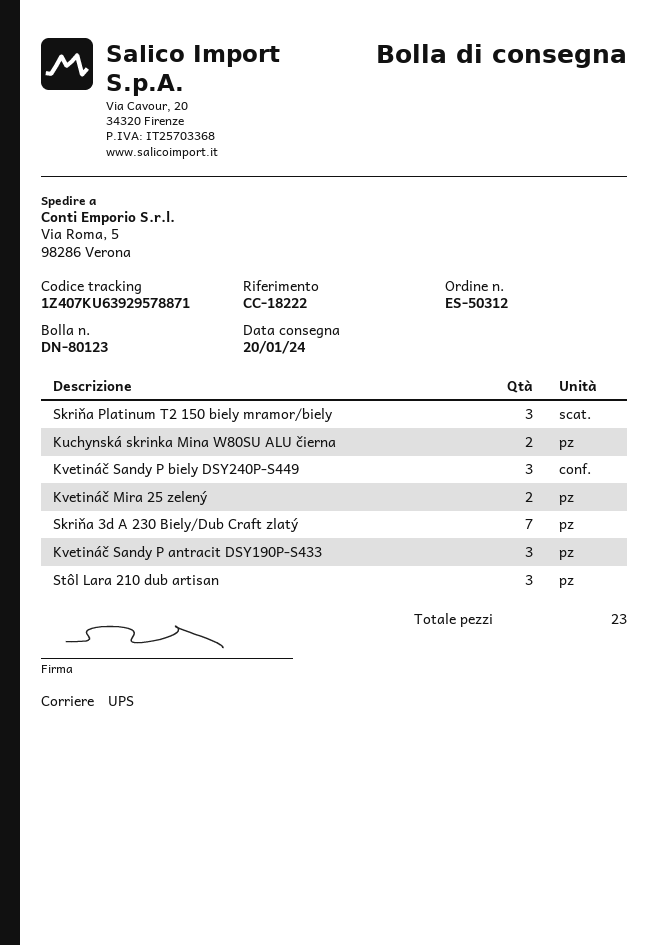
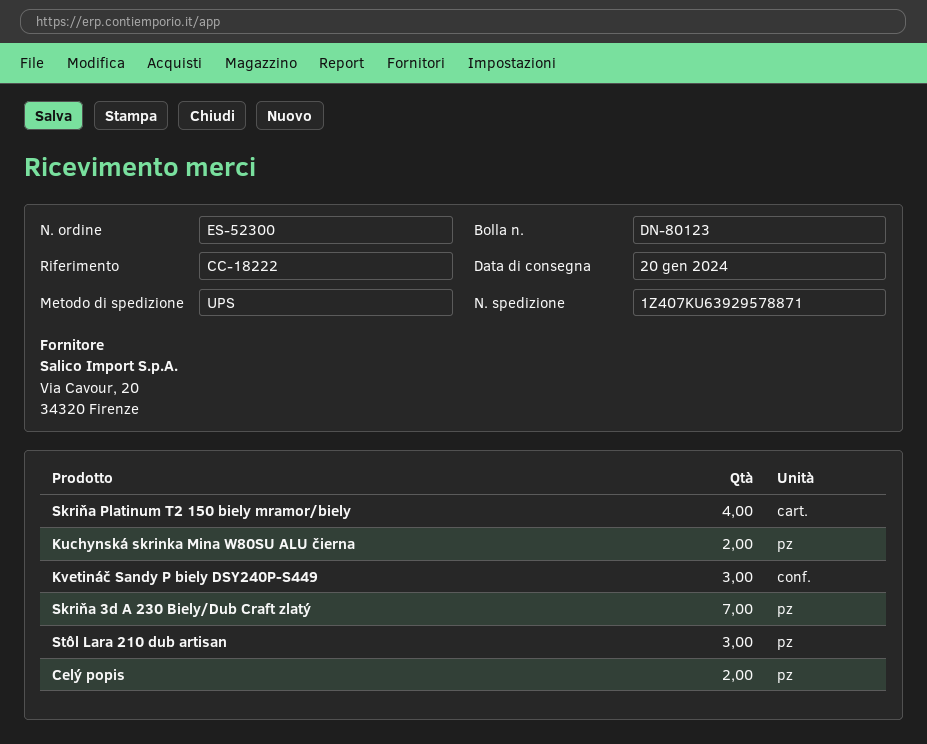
order number: ES-50312 -> ES-52300
Skriňa Platinum T2 150 biely mramor/biely: 3 -> 4
Kvetináč Mira 25 zelený: 2 -> none
Kvetináč Sandy P antracit DSY190P-S433: 3 -> none
Celý popis: none -> 2

